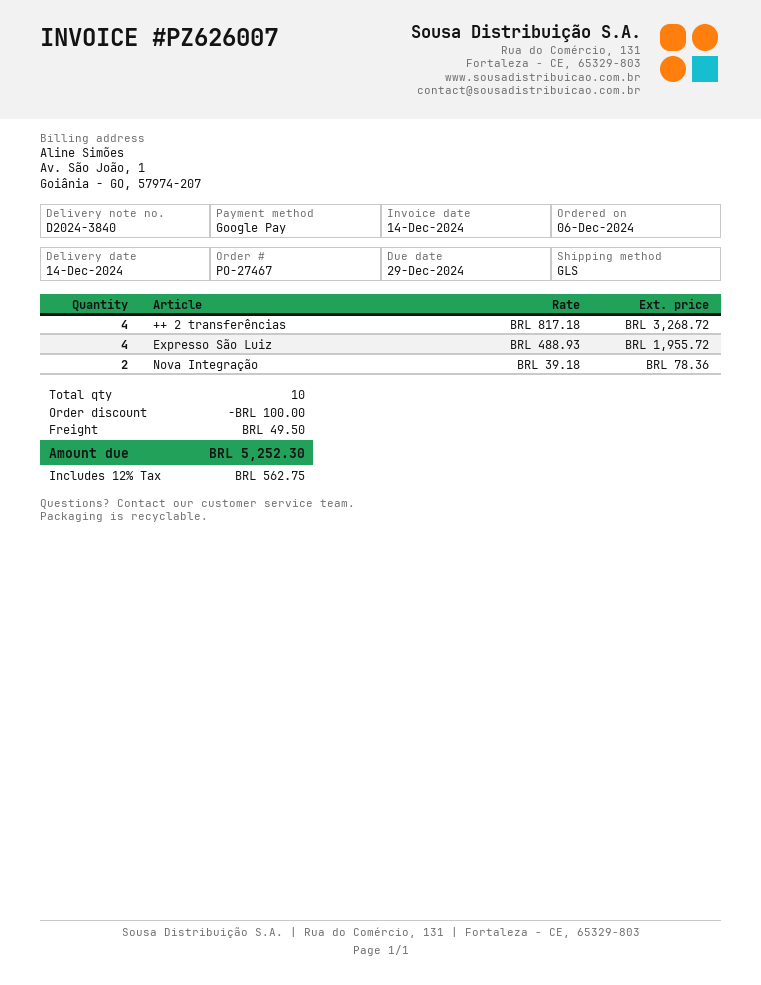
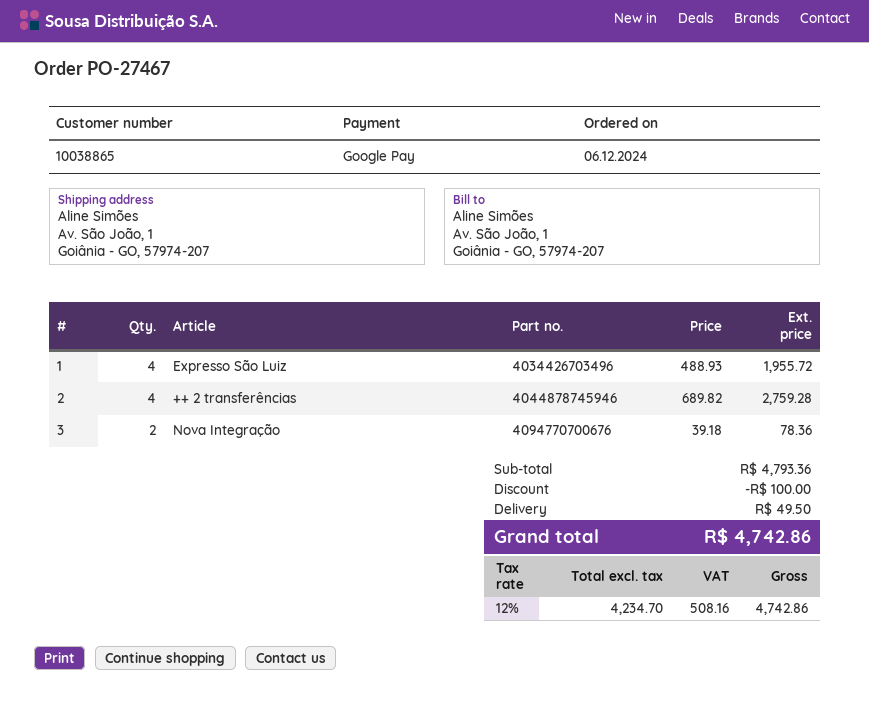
++ 2 transferências: 4 x 817.18 = 3268.72 -> 4 x 689.82 = 2759.28
tax: 12% = 562.75 -> 12% = 508.16
total: 5252.30 -> 4742.86

